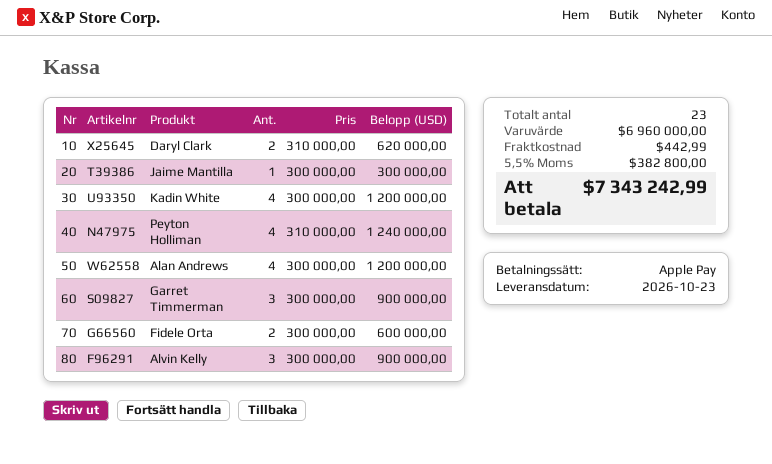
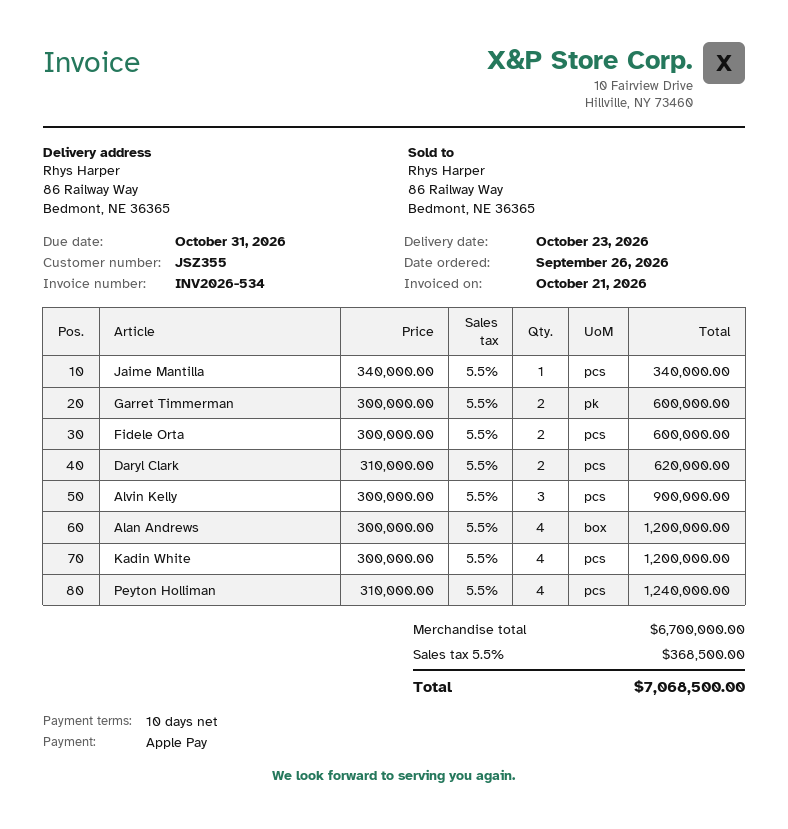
Jaime Mantilla: 1 x 300000.00 = 300000.00 -> 1 x 340000.00 = 340000.00
Garret Timmerman: 3 x 300000.00 = 900000.00 -> 2 x 300000.00 = 600000.00
subtotal: 6960000.00 -> 6700000.00
shipping: 442.99 -> none
tax: 5.5% = 382800.00 -> 5.5% = 368500.00
total: 7343242.99 -> 7068500.00

